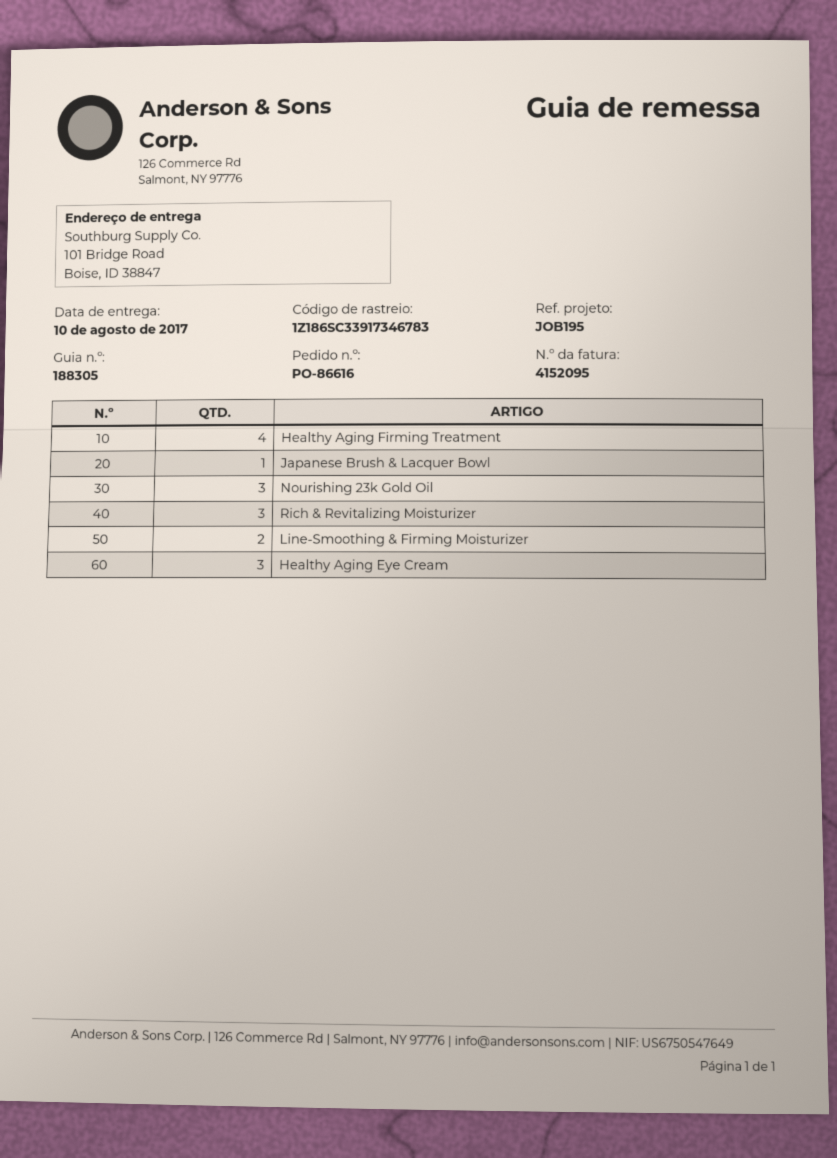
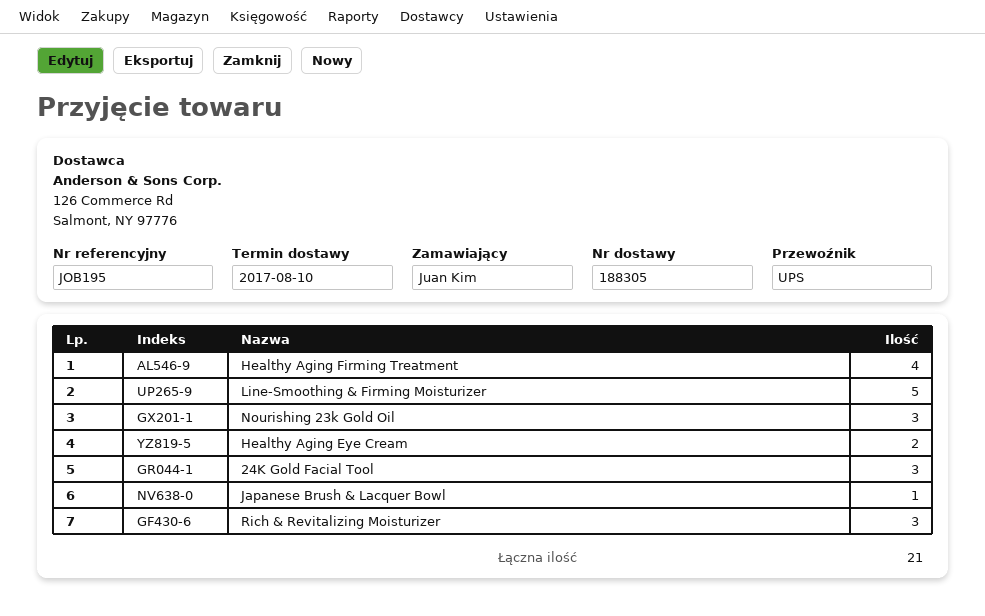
Line-Smoothing & Firming Moisturizer: 2 -> 5
Healthy Aging Eye Cream: 3 -> 2
24K Gold Facial Tool: none -> 3

